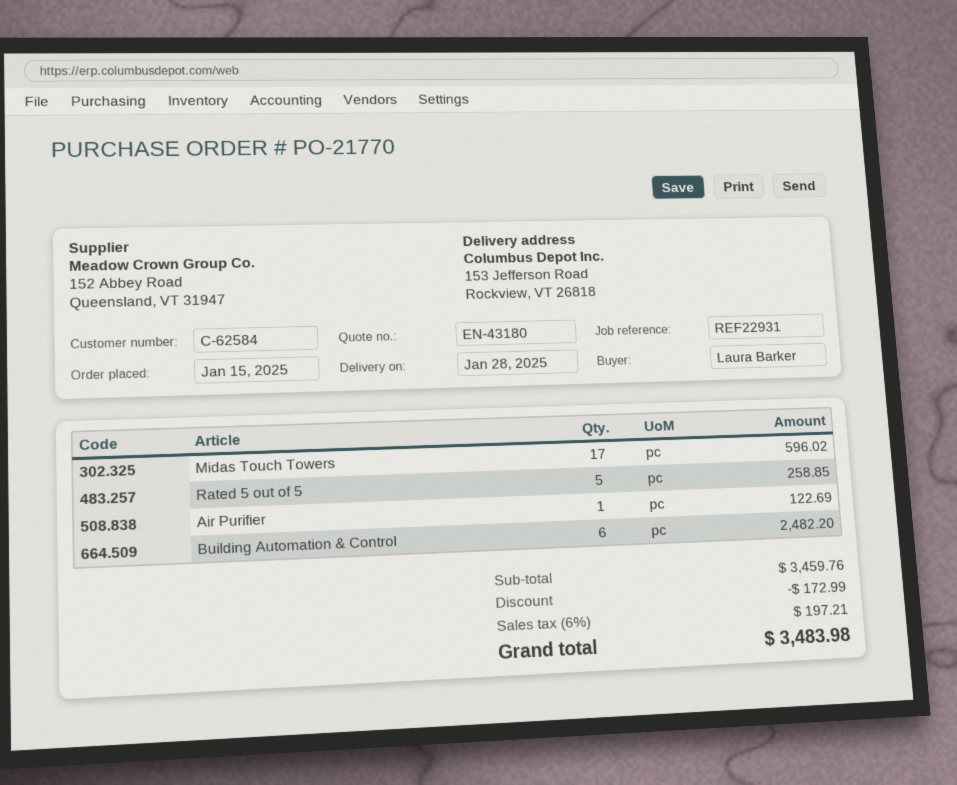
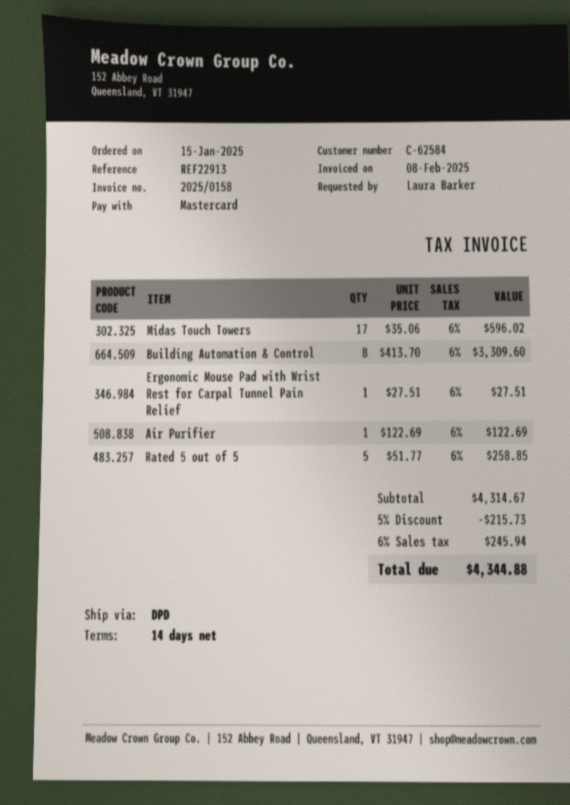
reference: REF22931 -> REF22913
Building Automation & Control: 6 for 2482.20 -> 8 for 3309.60
Ergonomic Mouse Pad with Wrist Rest for Carpal Tunnel Pain Relief: none -> 1 for 27.51
subtotal: 3459.76 -> 4314.67
discount: 172.99 -> 215.73
tax: 6% = 197.21 -> 6% = 245.94
total: 3483.98 -> 4344.88

